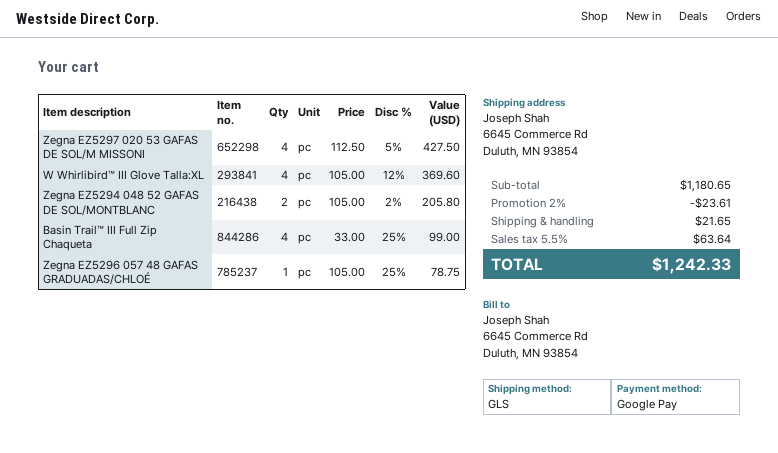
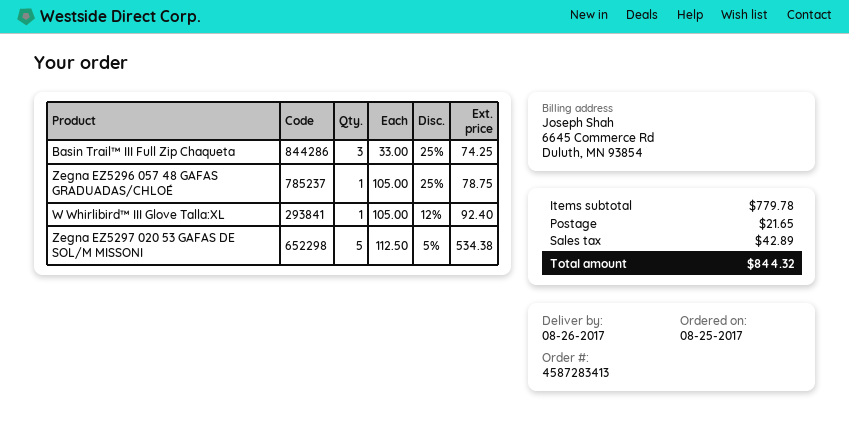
Zegna EZ5297 020 53 GAFAS DE SOL/M MISSONI: 4 x 112.50 - 5% = 427.50 -> 5 x 112.50 - 5% = 534.38
W Whirlibird™ III Glove Talla:XL: 4 x 105.00 - 12% = 369.60 -> 1 x 105.00 - 12% = 92.40
Zegna EZ5294 048 52 GAFAS DE SOL/MONTBLANC: 2 x 105.00 - 2% = 205.80 -> none
Basin Trail™ III Full Zip Chaqueta: 4 x 33.00 - 25% = 99.00 -> 3 x 33.00 - 25% = 74.25
subtotal: 1180.65 -> 779.78
discount: 2% = 23.61 -> none
tax: 63.64 -> 42.89
total: 1242.33 -> 844.32

